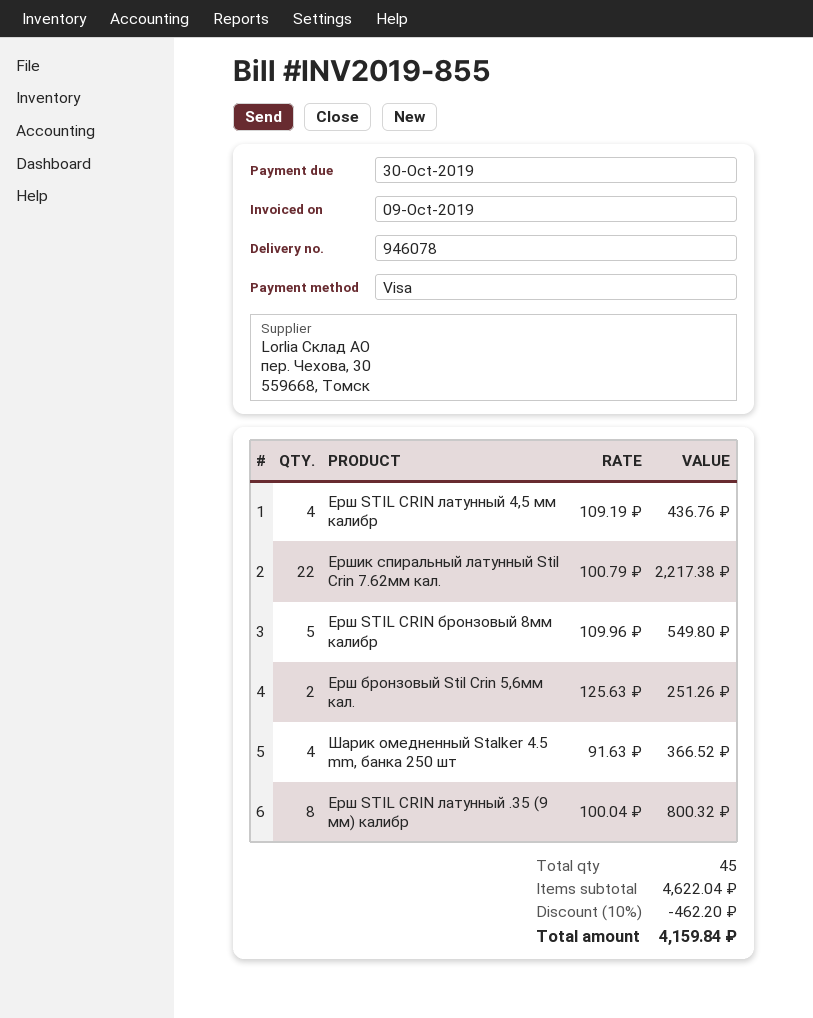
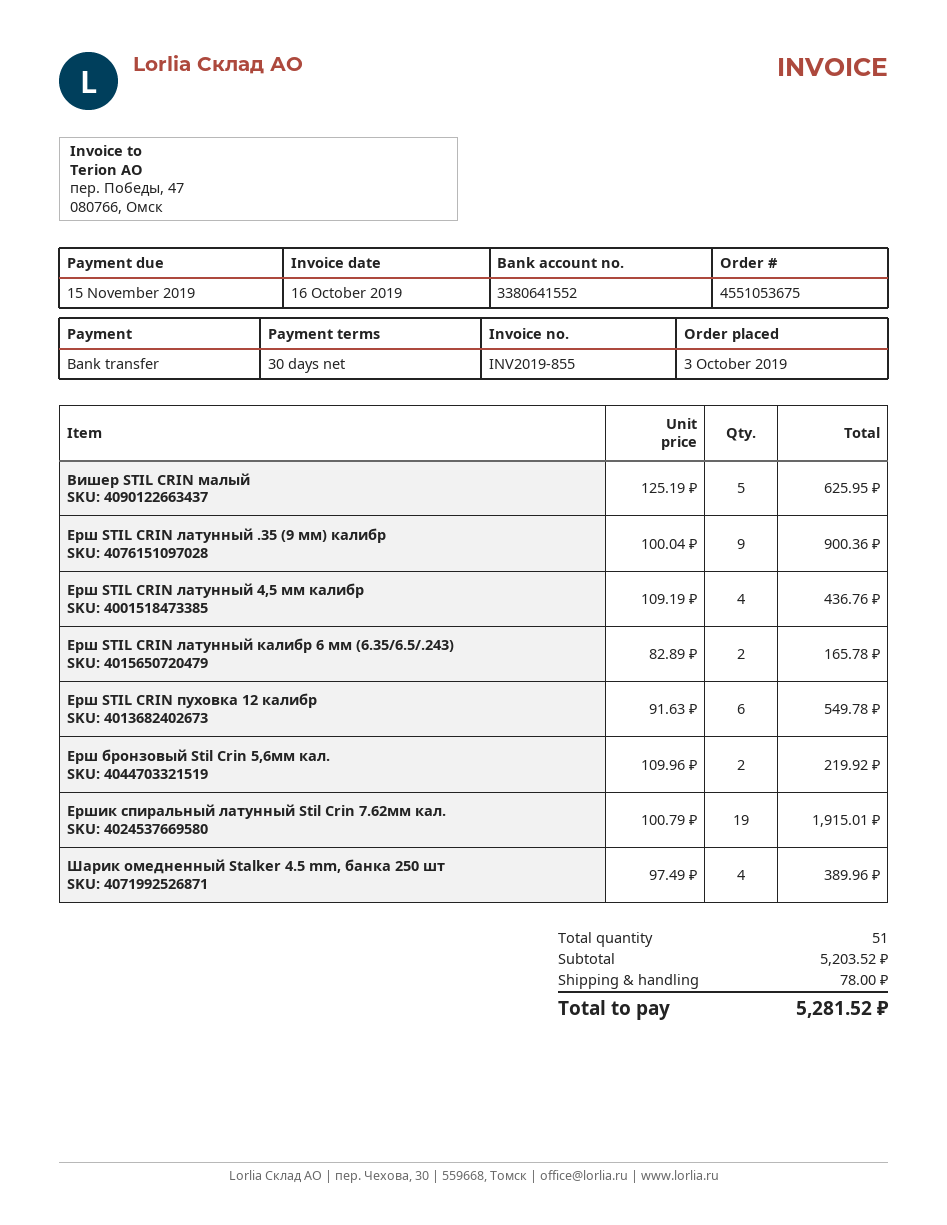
invoice date: 2019-10-09 -> 2019-10-16
due date: 2019-10-30 -> 2019-11-15
payment method: Visa -> bank transfer
Ершик спиральный латунный Stil Crin 7.62мм кал.: 22 x 100.79 = 2217.38 -> 19 x 100.79 = 1915.01
Ерш STIL CRIN бронзовый 8мм калибр: 5 x 109.96 = 549.80 -> none
Ерш бронзовый Stil Crin 5,6мм кал.: 2 x 125.63 = 251.26 -> 2 x 109.96 = 219.92
Шарик омедненный Stalker 4.5 mm, банка 250 шт: 4 x 91.63 = 366.52 -> 4 x 97.49 = 389.96
Ерш STIL CRIN латунный .35 (9 мм) калибр: 8 x 100.04 = 800.32 -> 9 x 100.04 = 900.36
Вишер STIL CRIN малый: none -> 5 x 125.19 = 625.95
Ерш STIL CRIN латунный калибр 6 мм (6.35/6.5/.243): none -> 2 x 82.89 = 165.78
Ерш STIL CRIN пуховка 12 калибр: none -> 6 x 91.63 = 549.78
total quantity: 45 -> 51
subtotal: 4622.04 -> 5203.52
discount: 10% = 462.20 -> none
shipping: none -> 78.00
total: 4159.84 -> 5281.52

